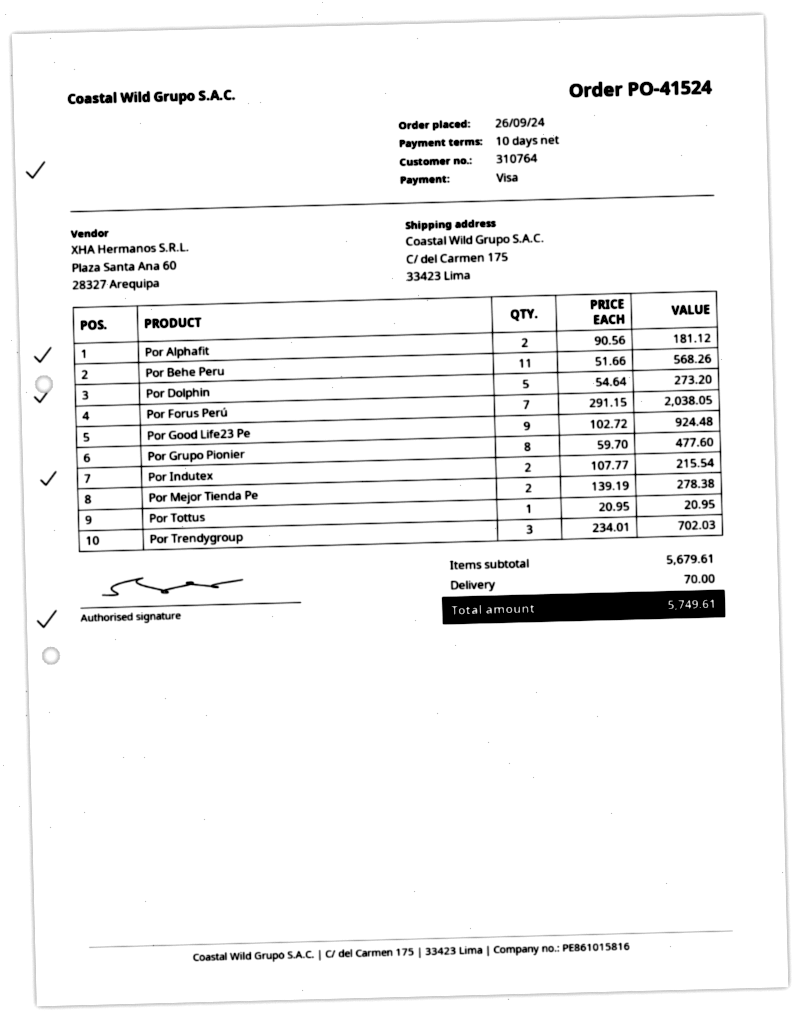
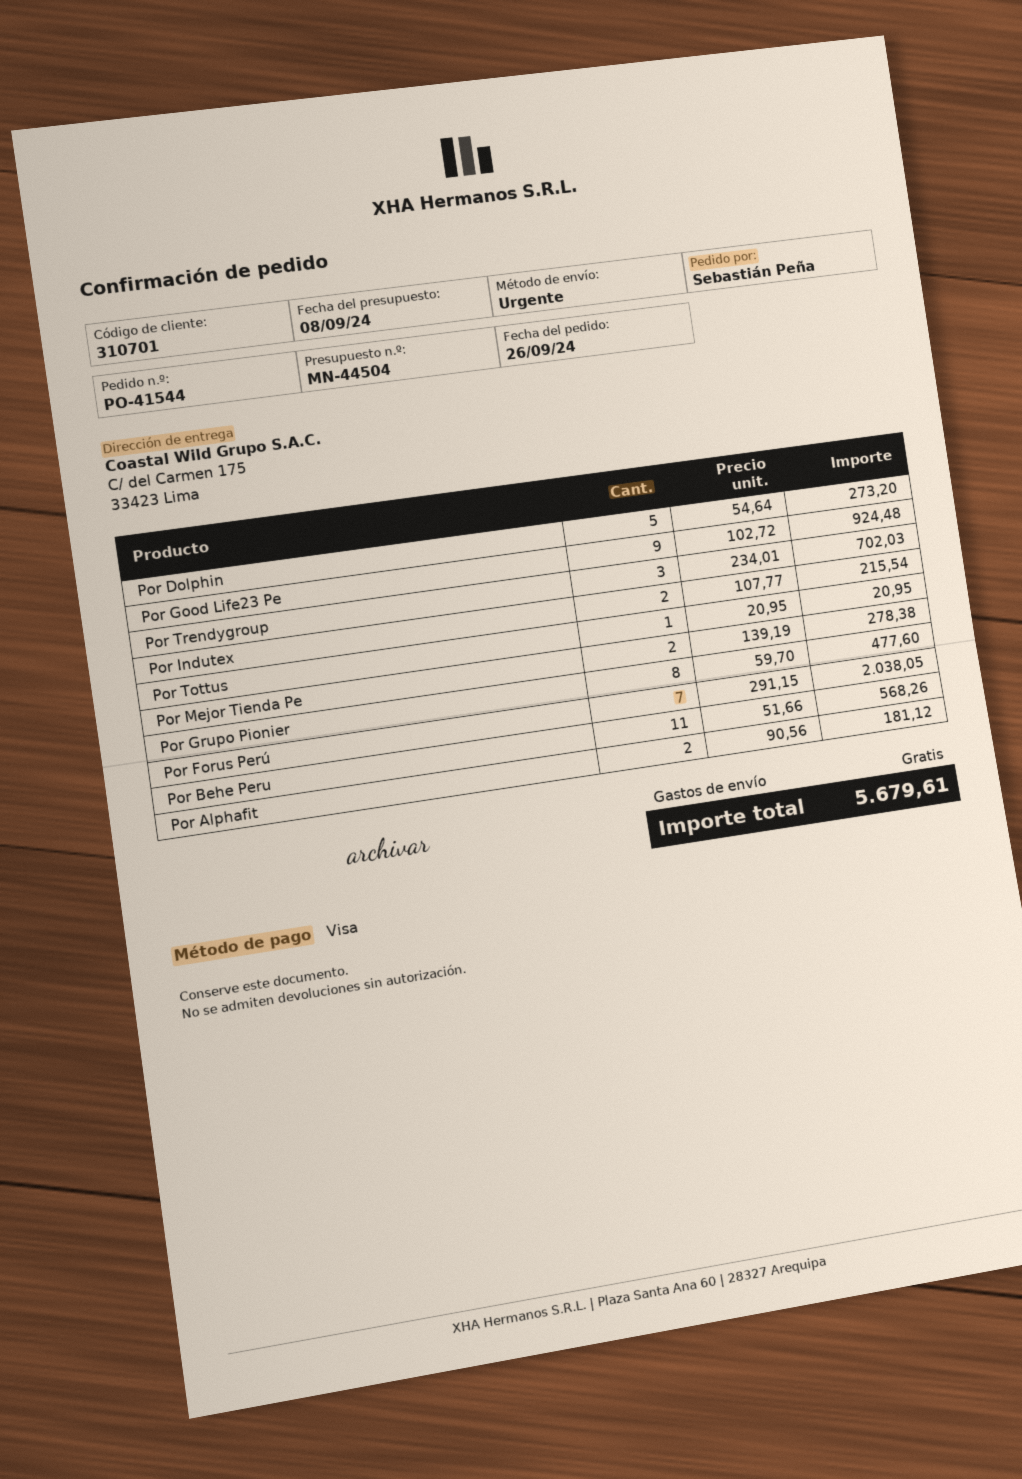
order number: PO-41524 -> PO-41544
customer number: 310764 -> 310701
shipping: 70.00 -> 0.00
total: 5749.61 -> 5679.61

